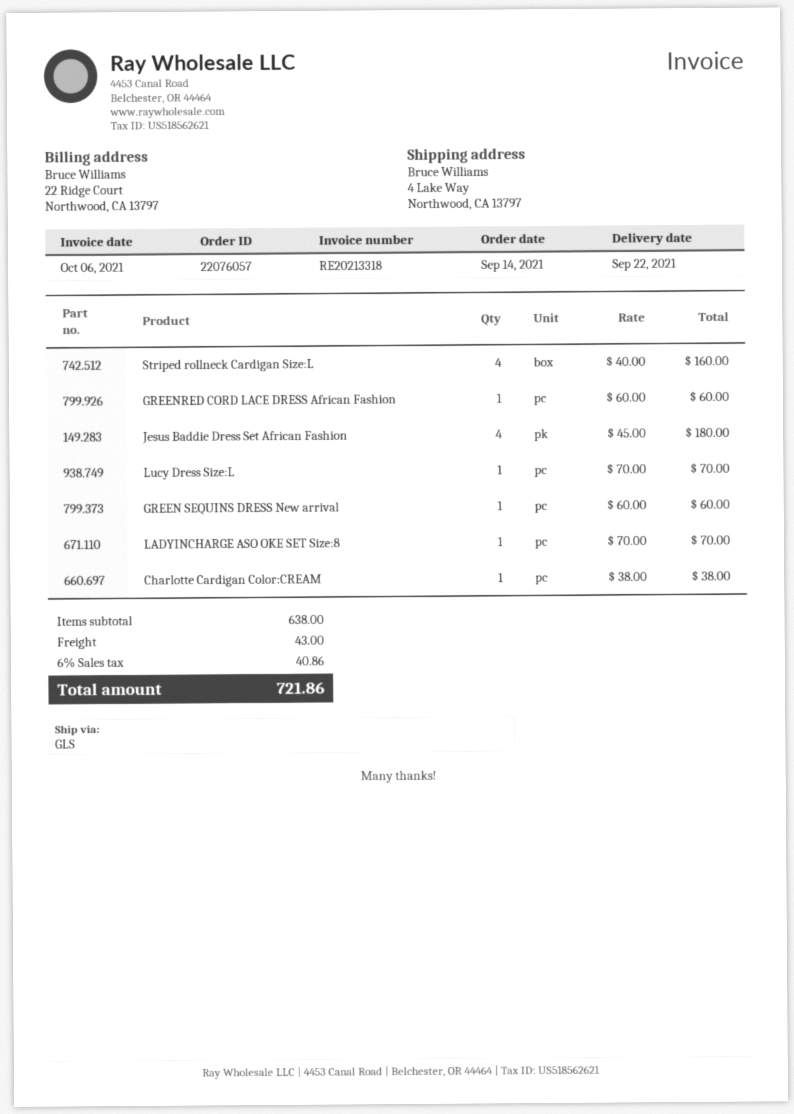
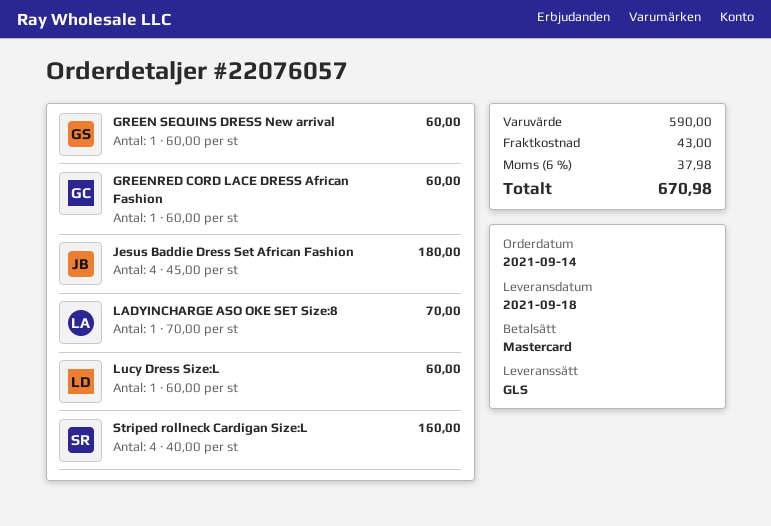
delivery date: 2021-09-22 -> 2021-09-18
Lucy Dress Size:L: 1 x 70.00 = 70.00 -> 1 x 60.00 = 60.00
Charlotte Cardigan Color:CREAM: 1 x 38.00 = 38.00 -> none
subtotal: 638.00 -> 590.00
tax: 6% = 40.86 -> 6% = 37.98
total: 721.86 -> 670.98

